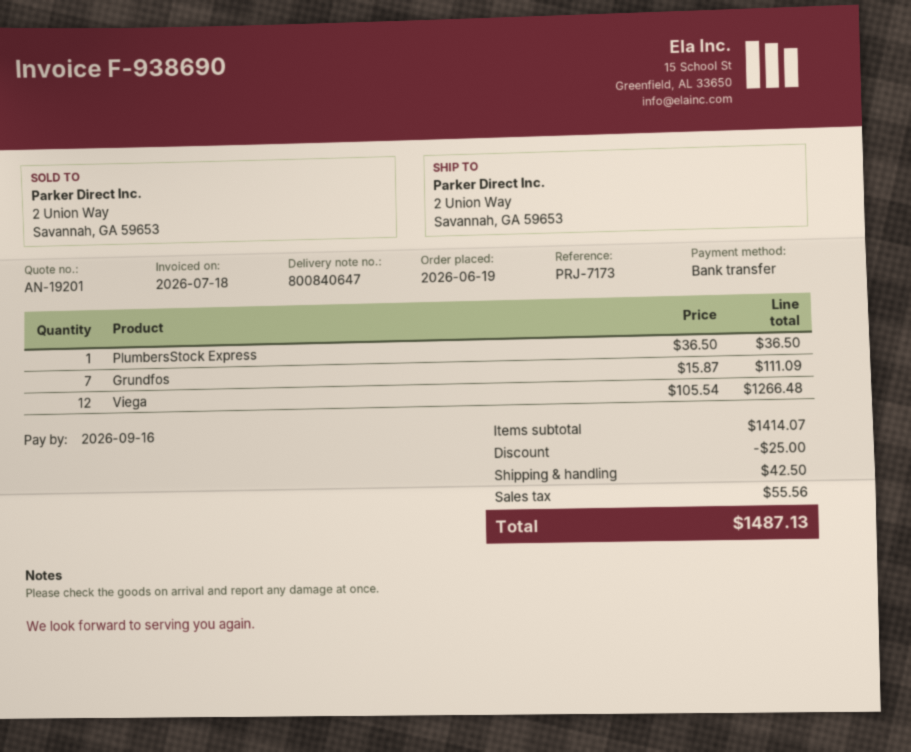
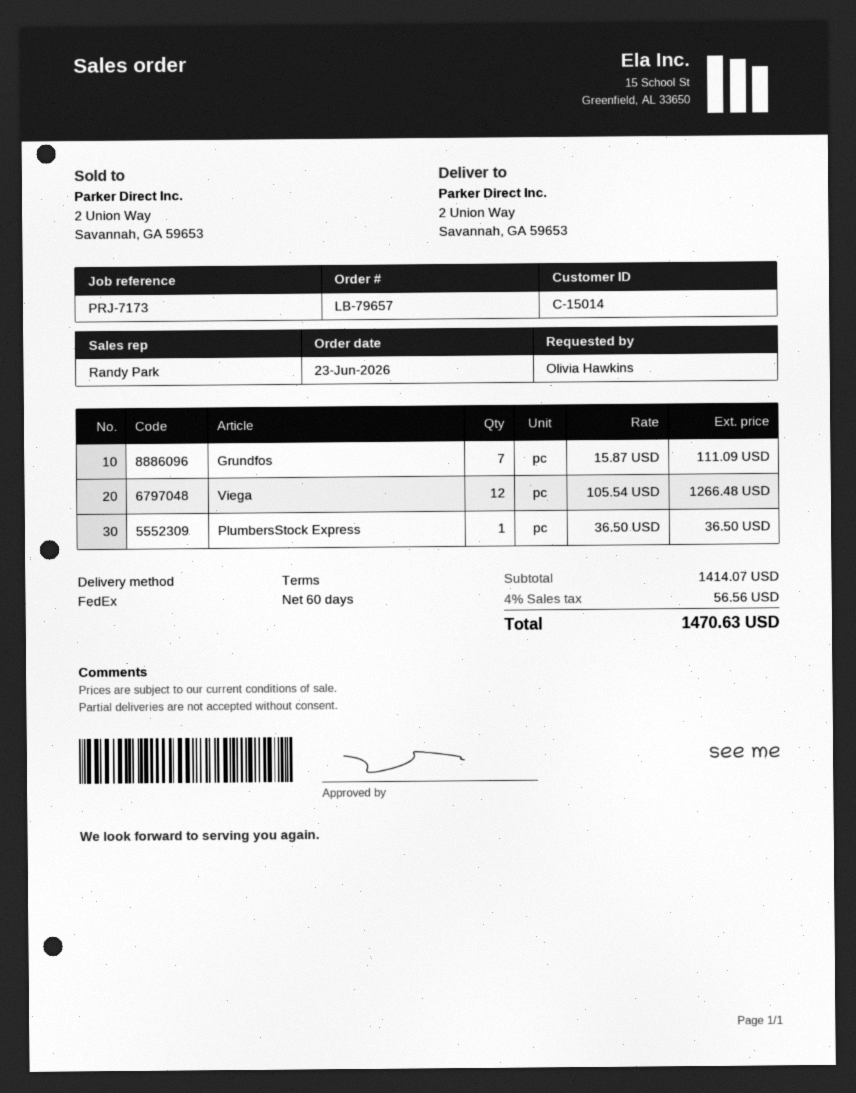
order date: 2026-06-19 -> 2026-06-23
discount: 25.00 -> none
shipping: 42.50 -> none
tax: 55.56 -> 56.56
total: 1487.13 -> 1470.63

